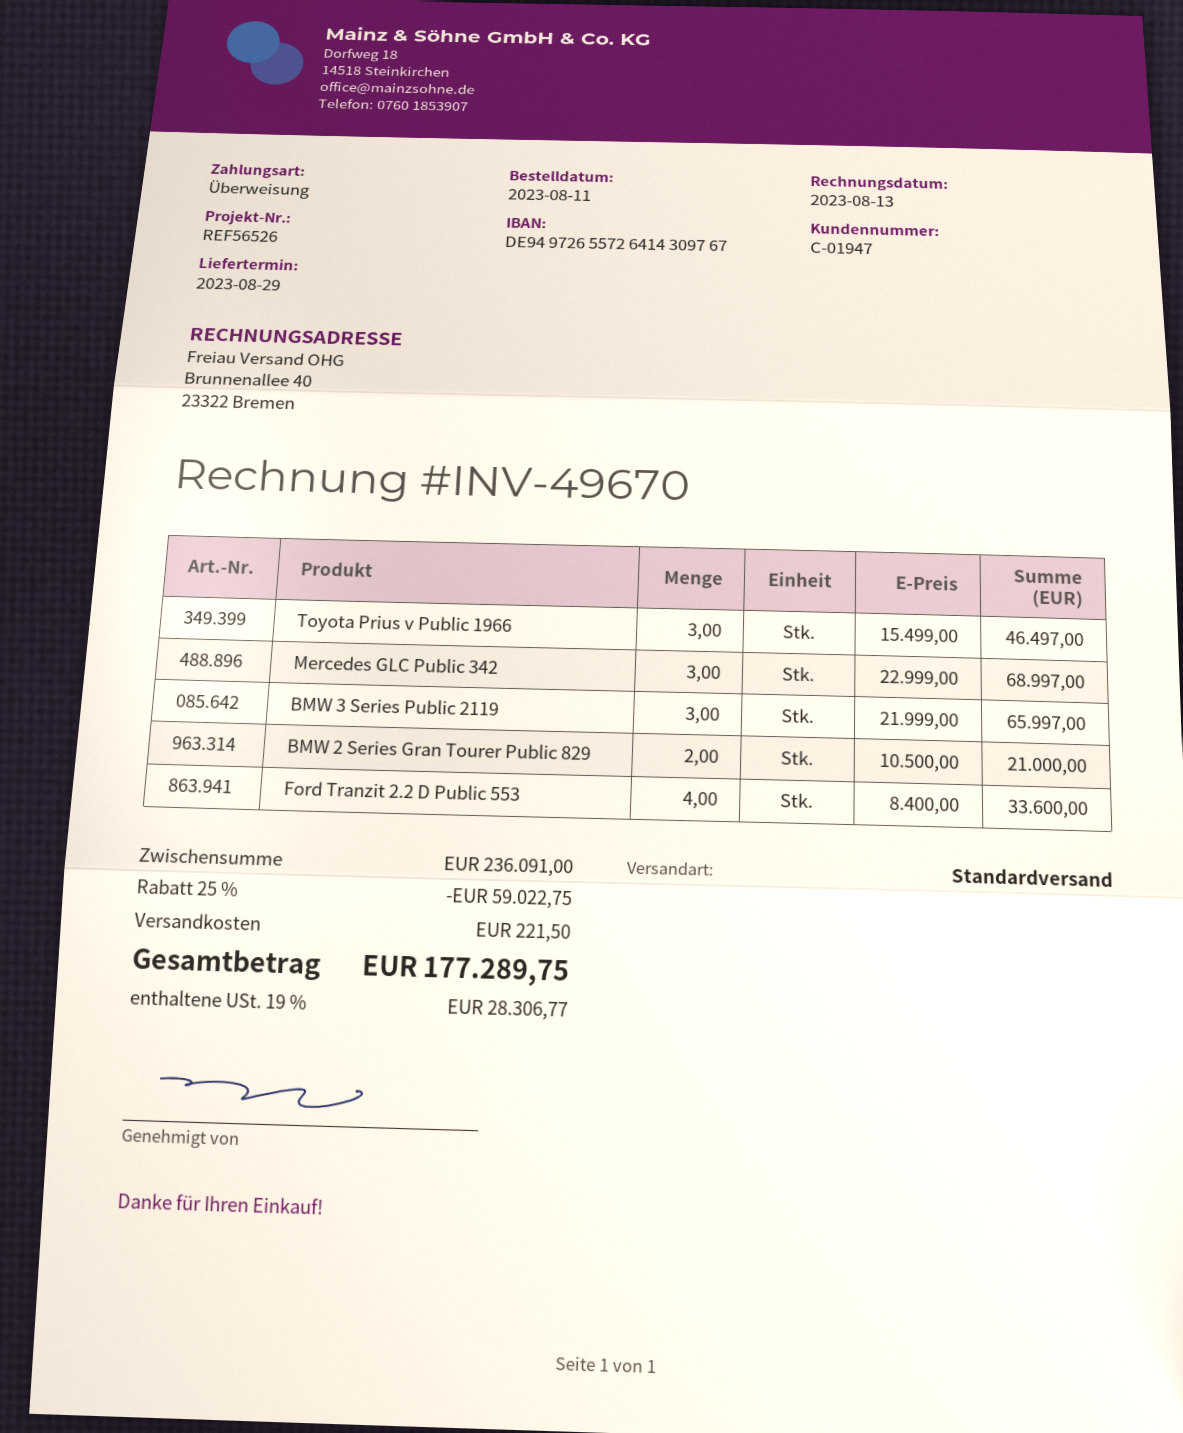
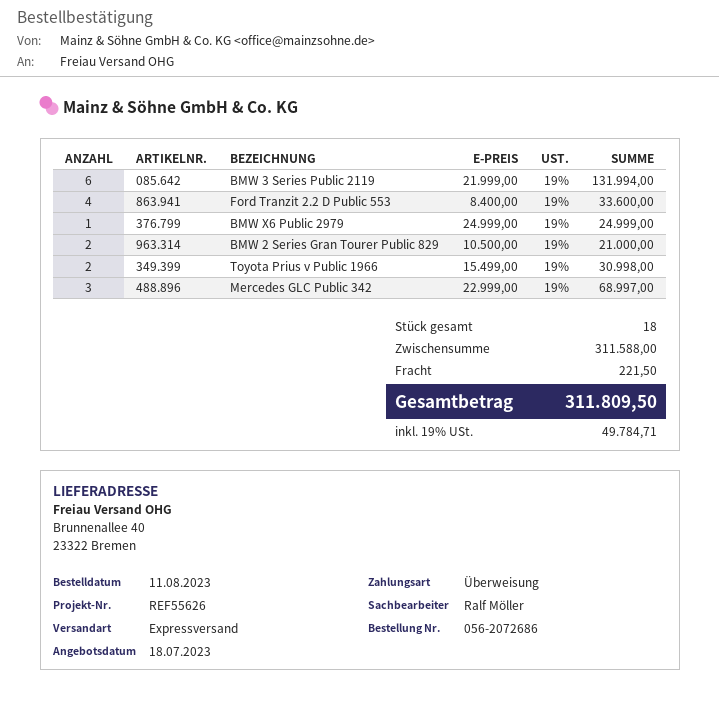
reference: REF56526 -> REF55626
shipping method: standard -> express
Toyota Prius v Public 1966: 3 x 15499.00 = 46497.00 -> 2 x 15499.00 = 30998.00
BMW 3 Series Public 2119: 3 x 21999.00 = 65997.00 -> 6 x 21999.00 = 131994.00
BMW X6 Public 2979: none -> 1 x 24999.00 = 24999.00
subtotal: 236091.00 -> 311588.00
discount: 25% = 59022.75 -> none
tax: 19% = 28306.77 -> 19% = 49784.71
total: 177289.75 -> 311809.50

